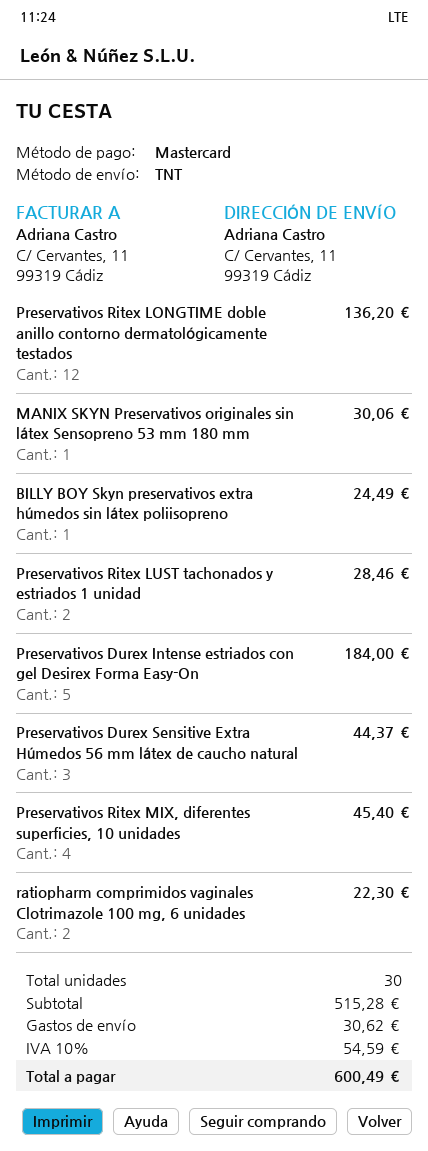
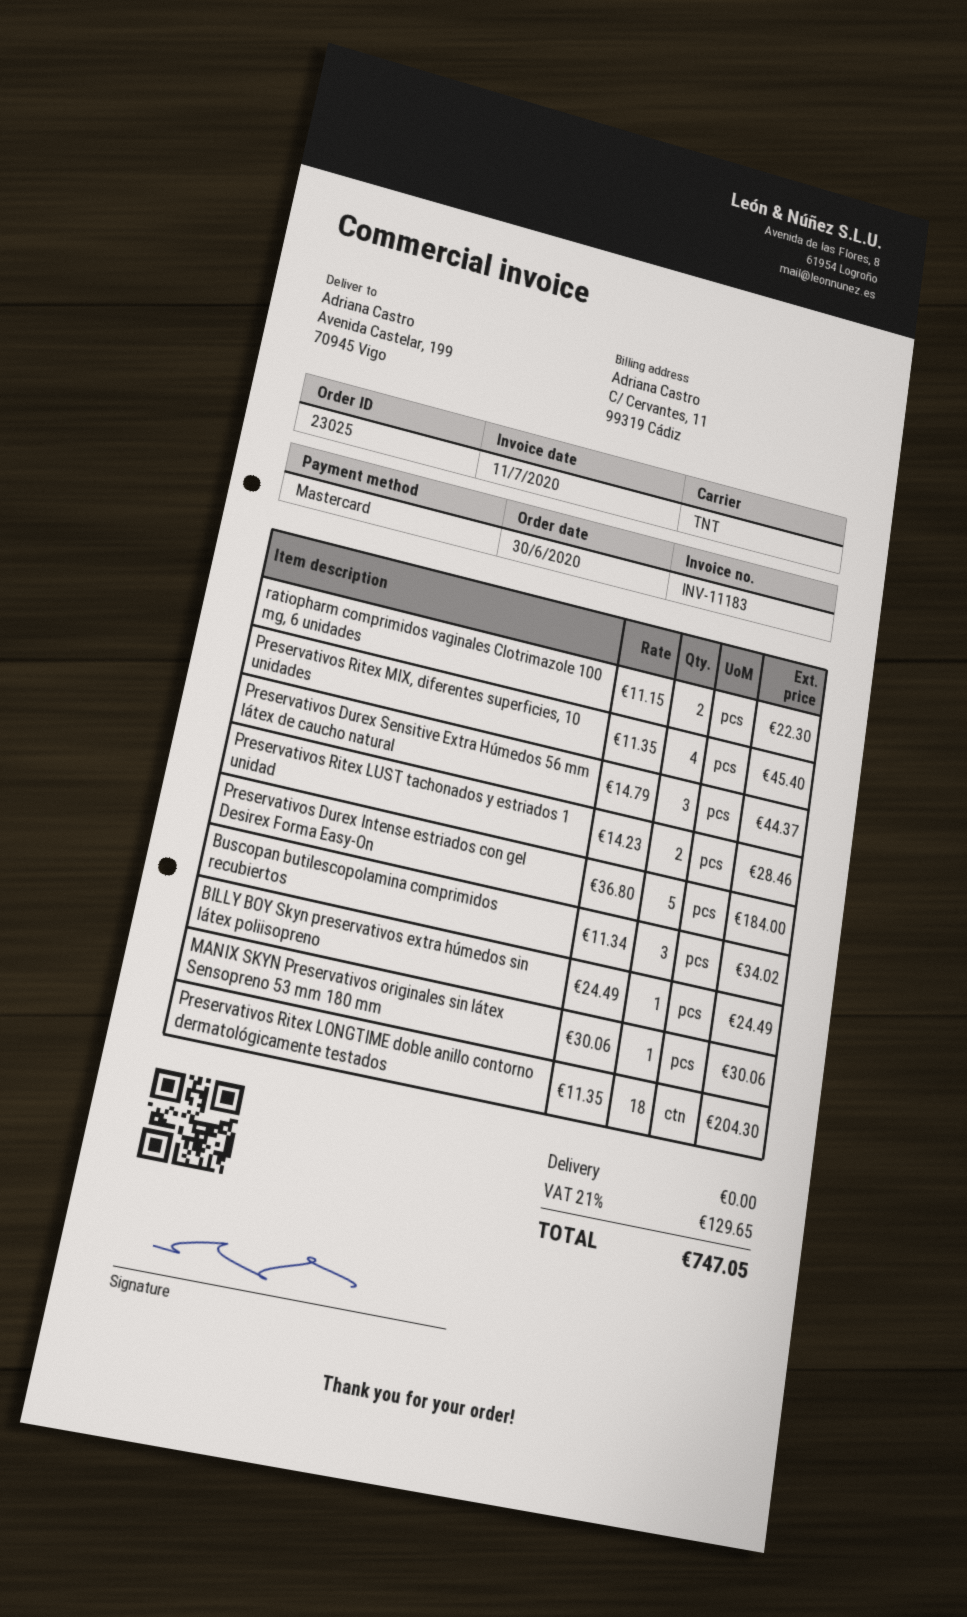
ship to: C/ Cervantes, 11, 99319 Cádiz -> Avenida Castelar, 199, 70945 Vigo
Preservativos Ritex LONGTIME doble anillo contorno dermatológicamente testados: 12 for 136.20 -> 18 for 204.30
Buscopan butilescopolamina comprimidos recubiertos: none -> 3 for 34.02
shipping: 30.62 -> 0.00
tax: 10% = 54.59 -> 21% = 129.65
total: 600.49 -> 747.05

